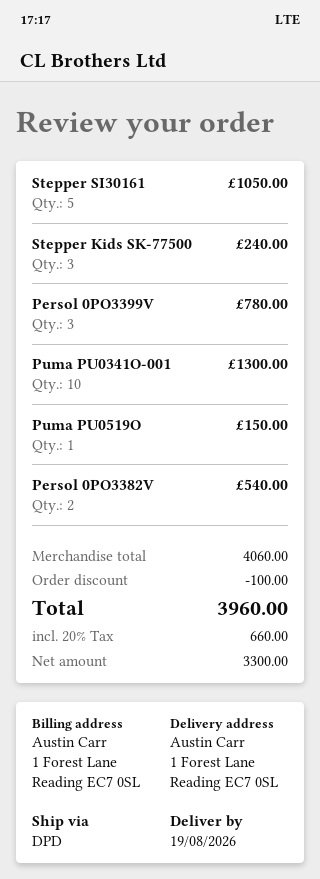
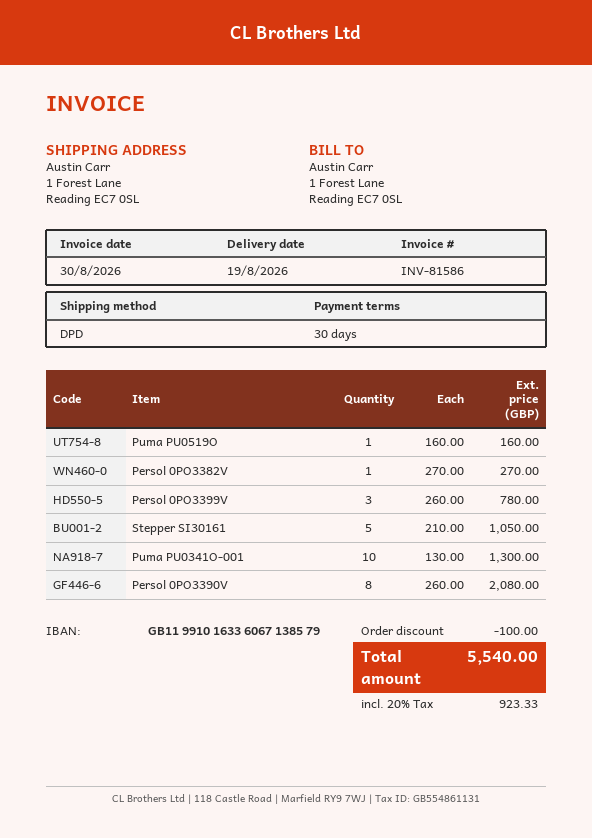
Stepper Kids SK-77500: 3 for 240.00 -> none
Puma PU0519O: 1 for 150.00 -> 1 for 160.00
Persol 0PO3382V: 2 for 540.00 -> 1 for 270.00
Persol 0PO3390V: none -> 8 for 2080.00
tax: 20% = 660.00 -> 20% = 923.33
total: 3960.00 -> 5540.00

